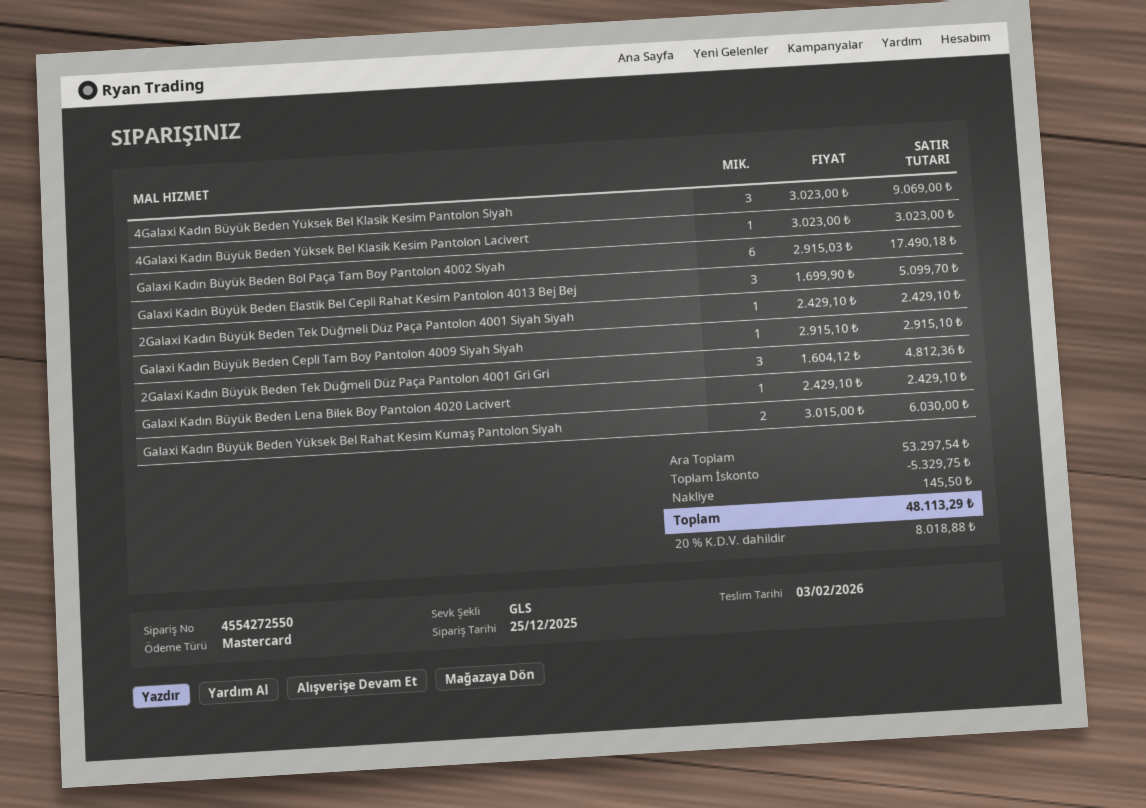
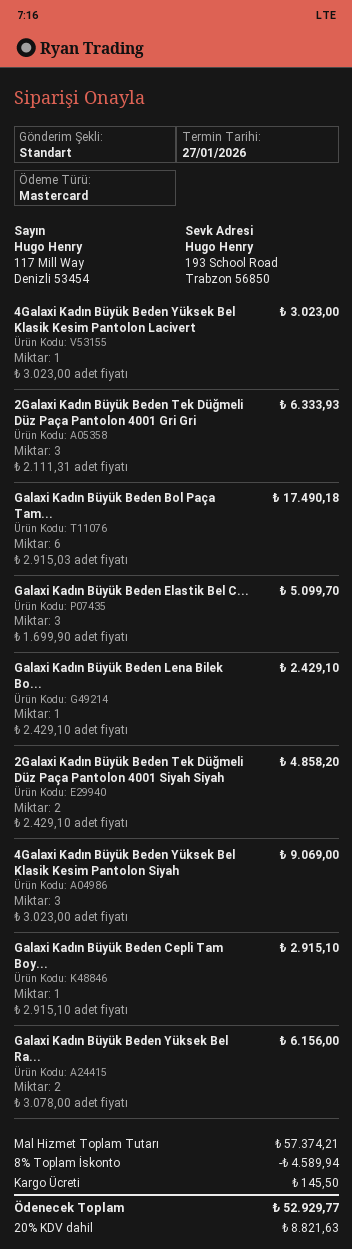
delivery date: 2026-02-03 -> 2026-01-27
shipping method: GLS -> standard
2Galaxi Kadın Büyük Beden Tek Düğmeli Düz Paça Pantolon 4001 Siyah Siyah: 1 x 2429.10 = 2429.10 -> 2 x 2429.10 = 4858.20
2Galaxi Kadın Büyük Beden Tek Düğmeli Düz Paça Pantolon 4001 Gri Gri: 3 x 1604.12 = 4812.36 -> 3 x 2111.31 = 6333.93
Galaxi Kadın Büyük Beden Yüksek Bel Rahat Kesim Kumaş Pantolon Siyah: 2 x 3015.00 = 6030.00 -> 2 x 3078.00 = 6156.00
subtotal: 53297.54 -> 57374.21
discount: 5329.75 -> 4589.94
tax: 20% = 8018.88 -> 20% = 8821.63
total: 48113.29 -> 52929.77

